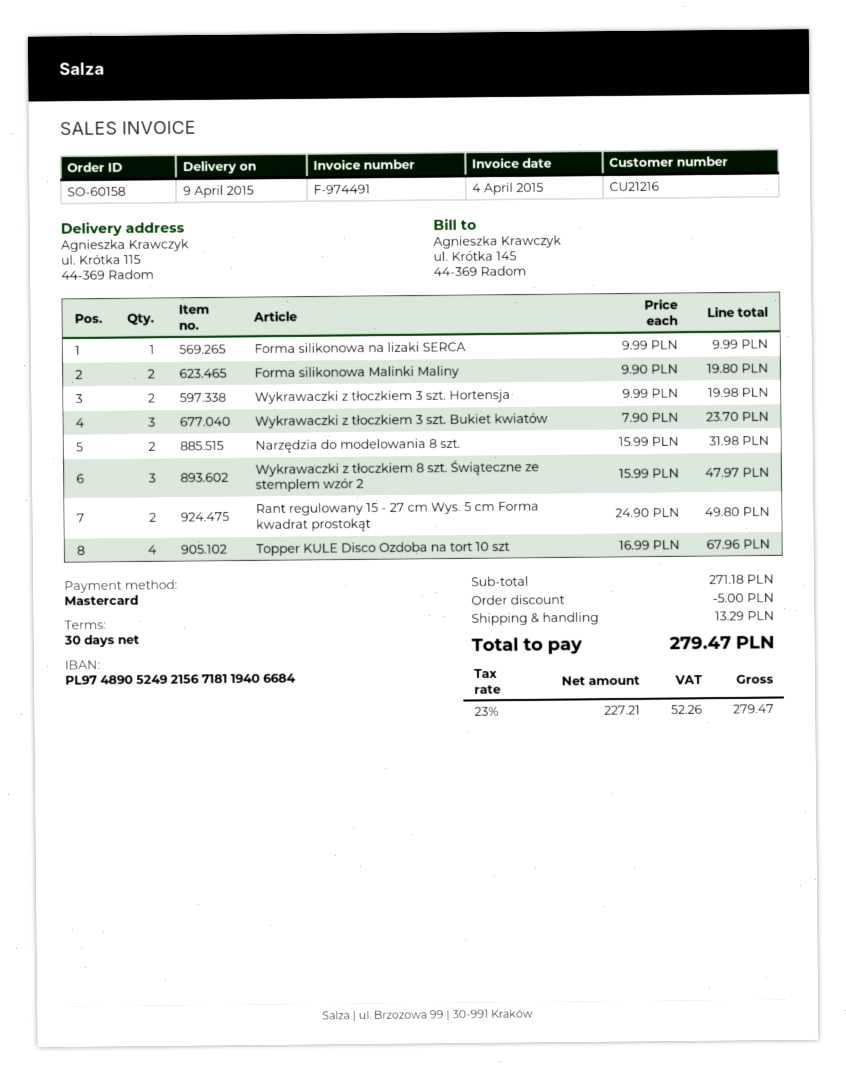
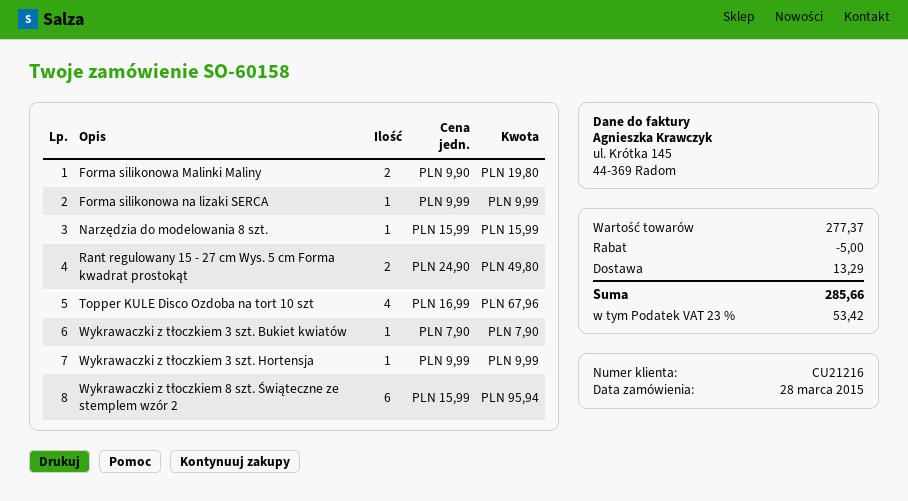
Wykrawaczki z tłoczkiem 3 szt. Hortensja: 2 x 9.99 = 19.98 -> 1 x 9.99 = 9.99
Wykrawaczki z tłoczkiem 3 szt. Bukiet kwiatów: 3 x 7.90 = 23.70 -> 1 x 7.90 = 7.90
Narzędzia do modelowania 8 szt.: 2 x 15.99 = 31.98 -> 1 x 15.99 = 15.99
Wykrawaczki z tłoczkiem 8 szt. Świąteczne ze stemplem wzór 2: 3 x 15.99 = 47.97 -> 6 x 15.99 = 95.94
subtotal: 271.18 -> 277.37
tax: 23% = 52.26 -> 23% = 53.42
total: 279.47 -> 285.66

